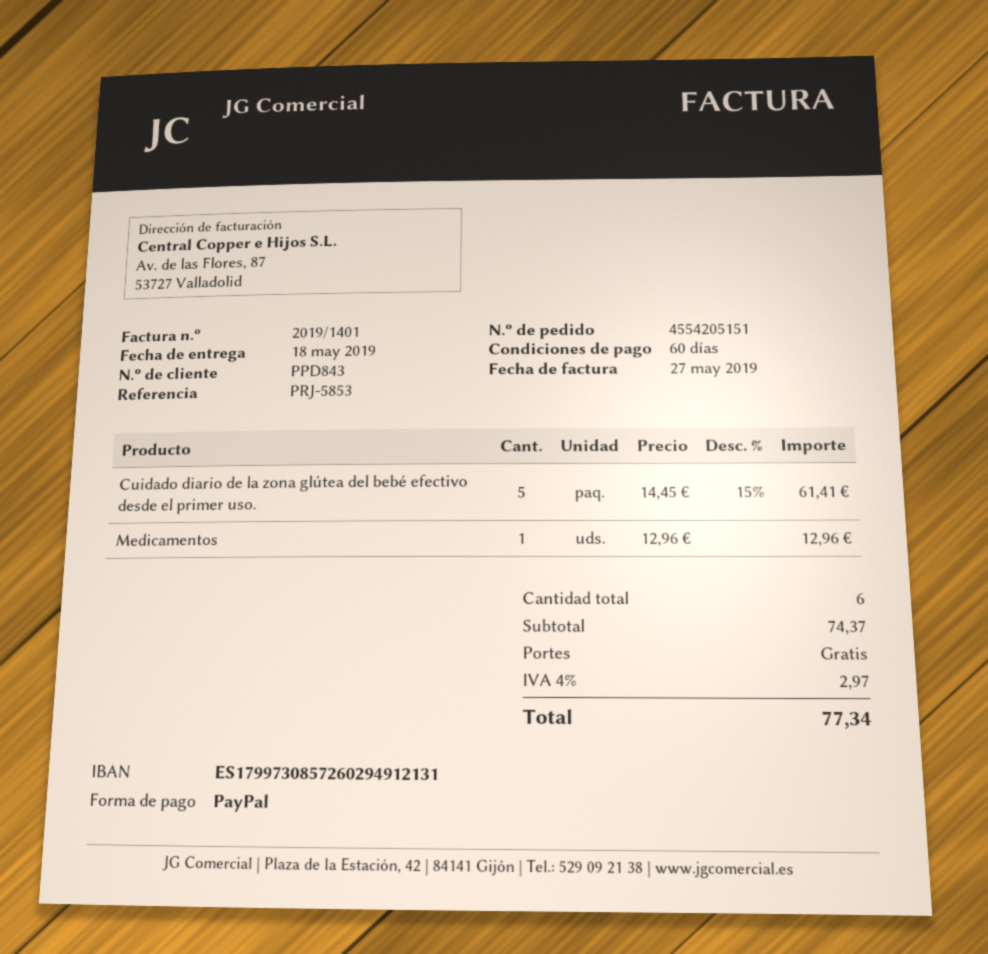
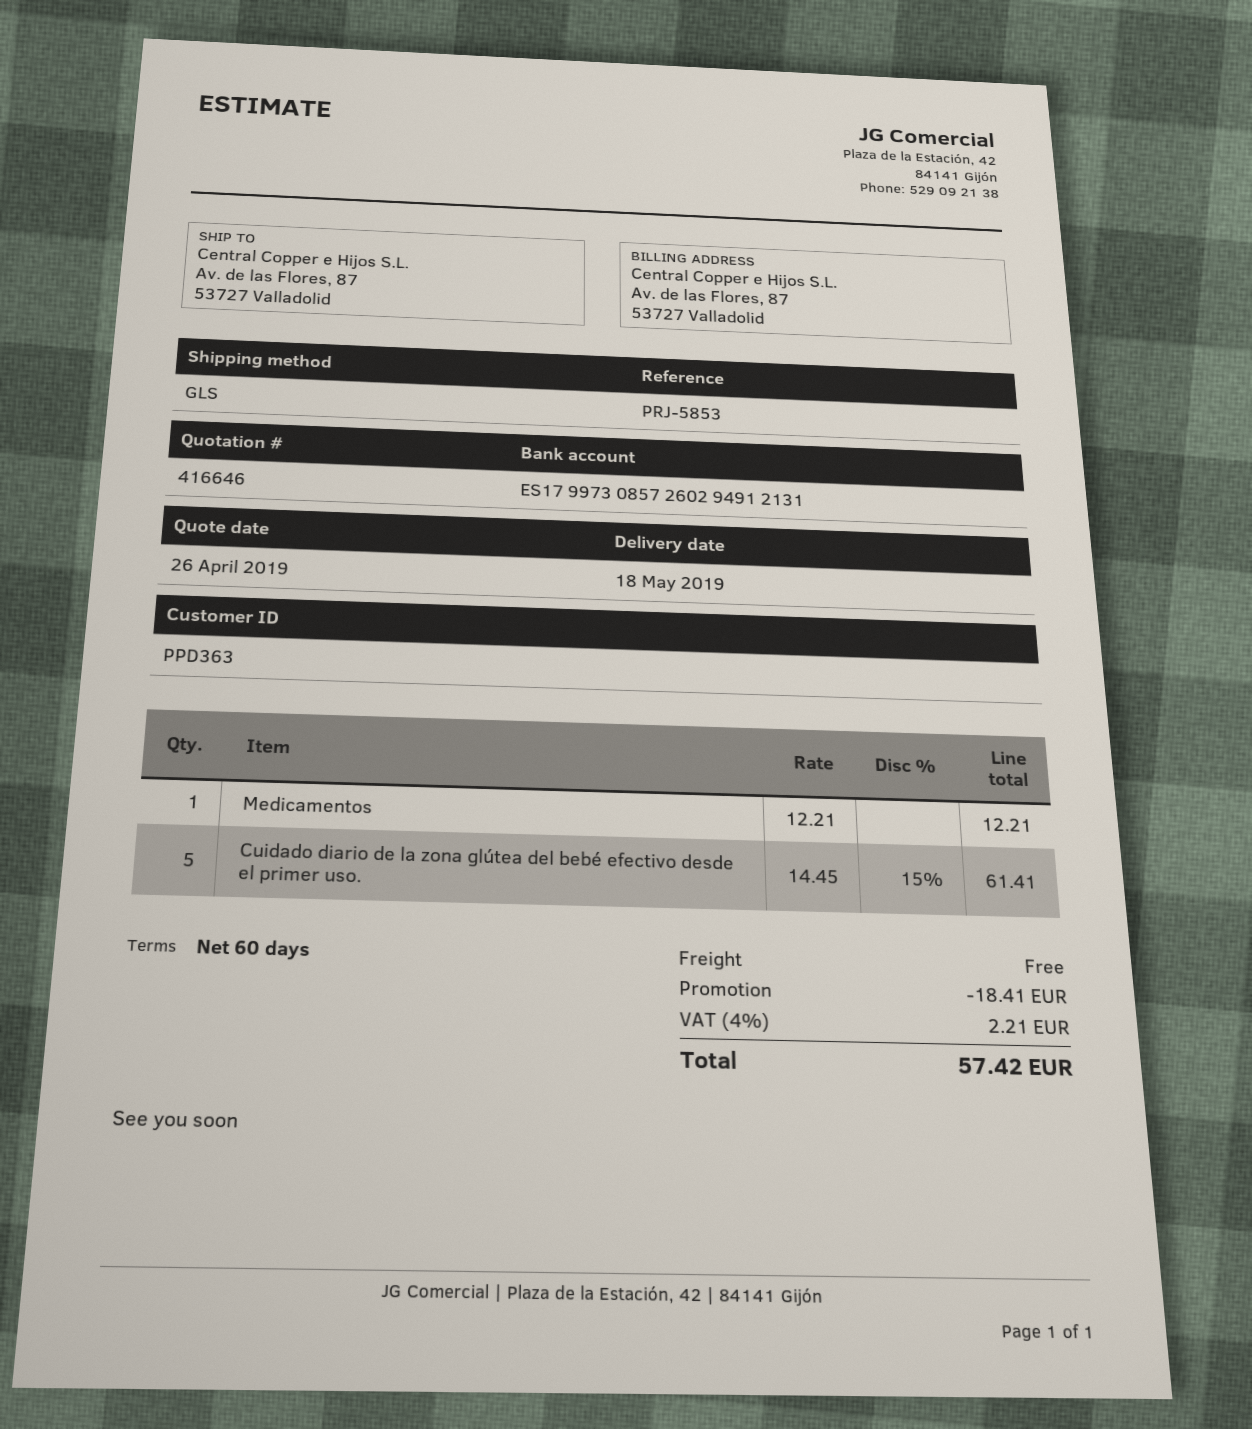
customer number: PPD843 -> PPD363
Medicamentos: 1 x 12.96 = 12.96 -> 1 x 12.21 = 12.21
discount: none -> 18.41
tax: 4% = 2.97 -> 4% = 2.21
total: 77.34 -> 57.42

